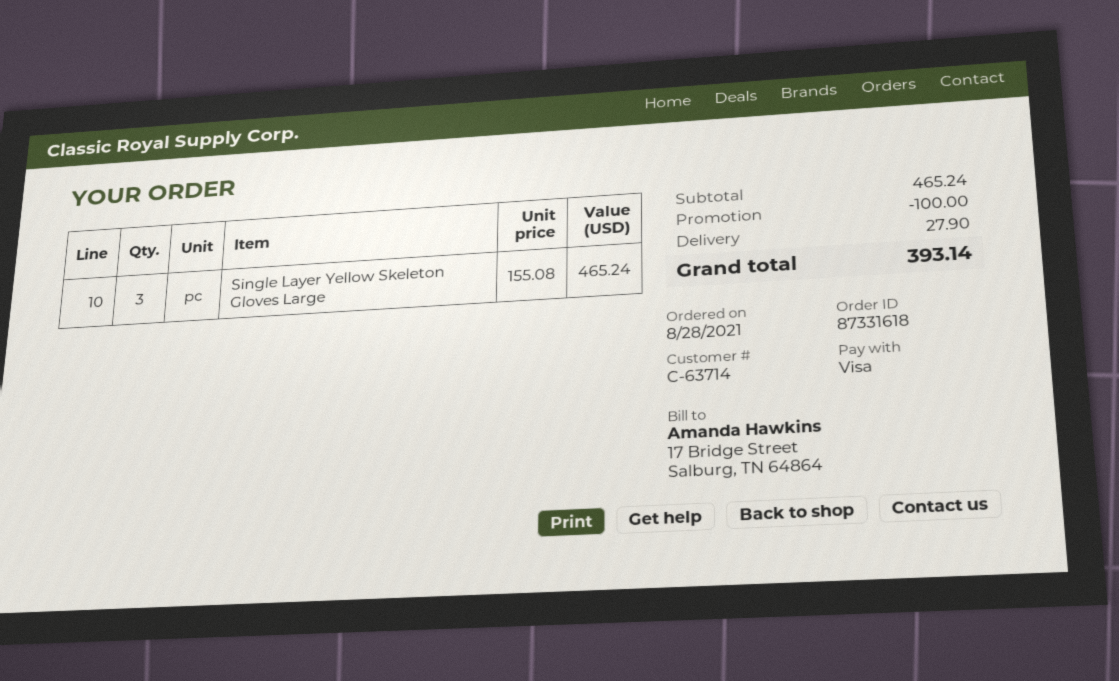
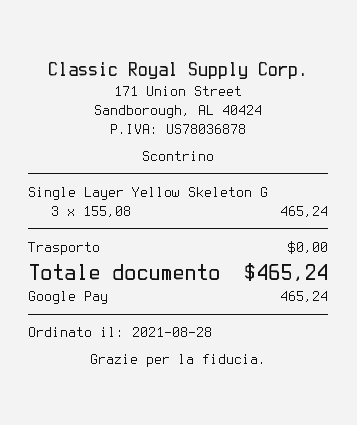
payment method: Visa -> Google Pay
discount: 100.00 -> none
shipping: 27.90 -> 0.00
total: 393.14 -> 465.24

